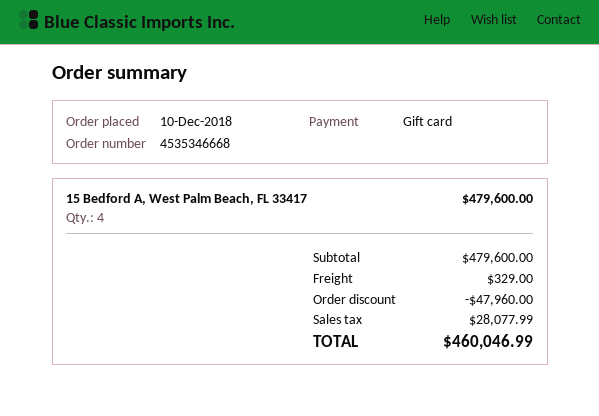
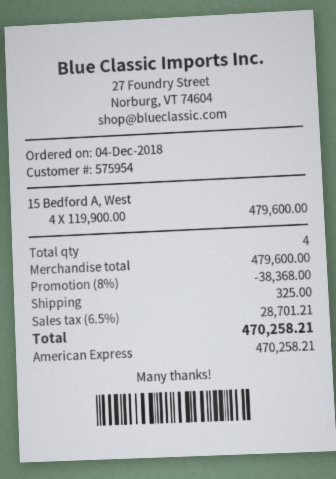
order date: 2018-12-10 -> 2018-12-04
payment method: gift card -> American Express
discount: 47960.00 -> 38368.00
shipping: 329.00 -> 325.00
tax: 28077.99 -> 28701.21
total: 460046.99 -> 470258.21

